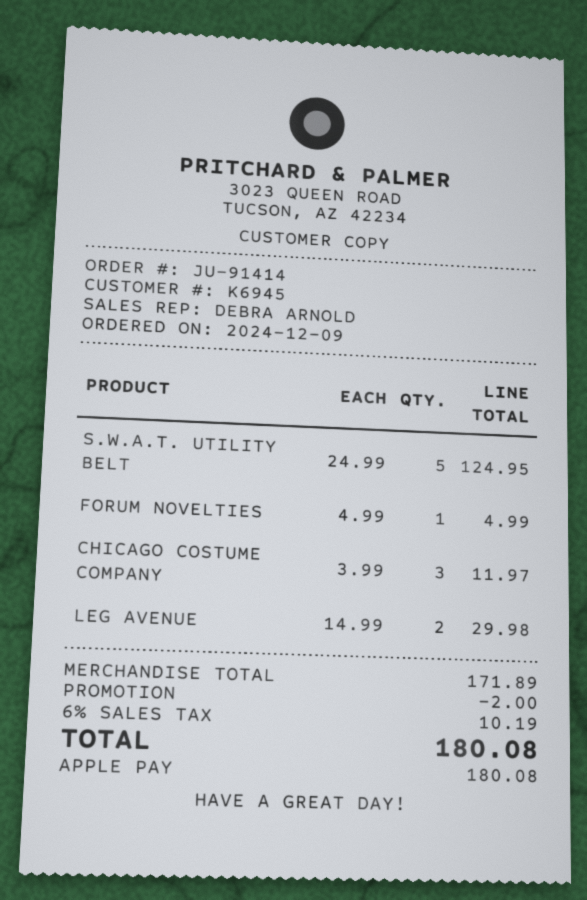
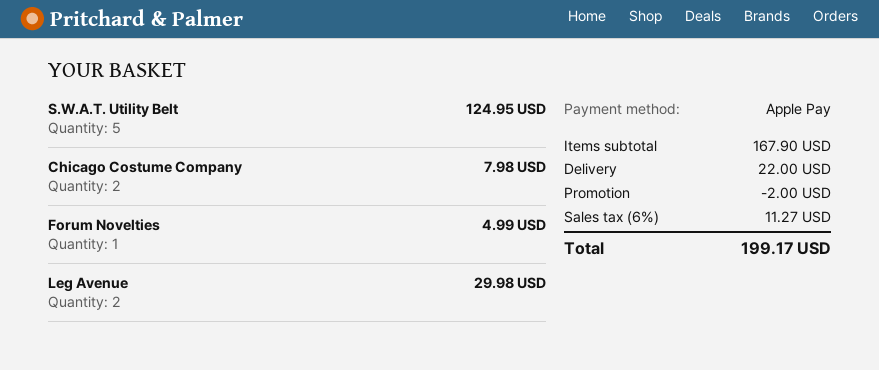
CHICAGO COSTUME COMPANY: 3 for 11.97 -> 2 for 7.98
subtotal: 171.89 -> 167.90
shipping: none -> 22.00
tax: 6% = 10.19 -> 6% = 11.27
total: 180.08 -> 199.17

